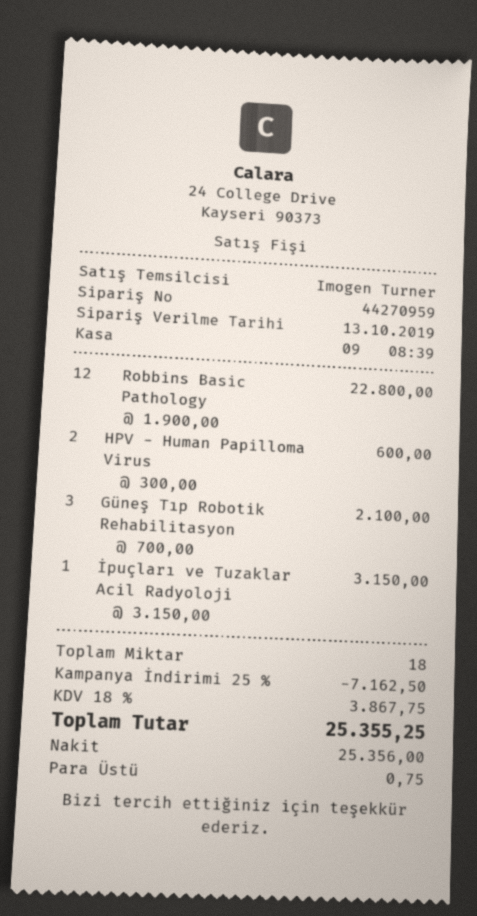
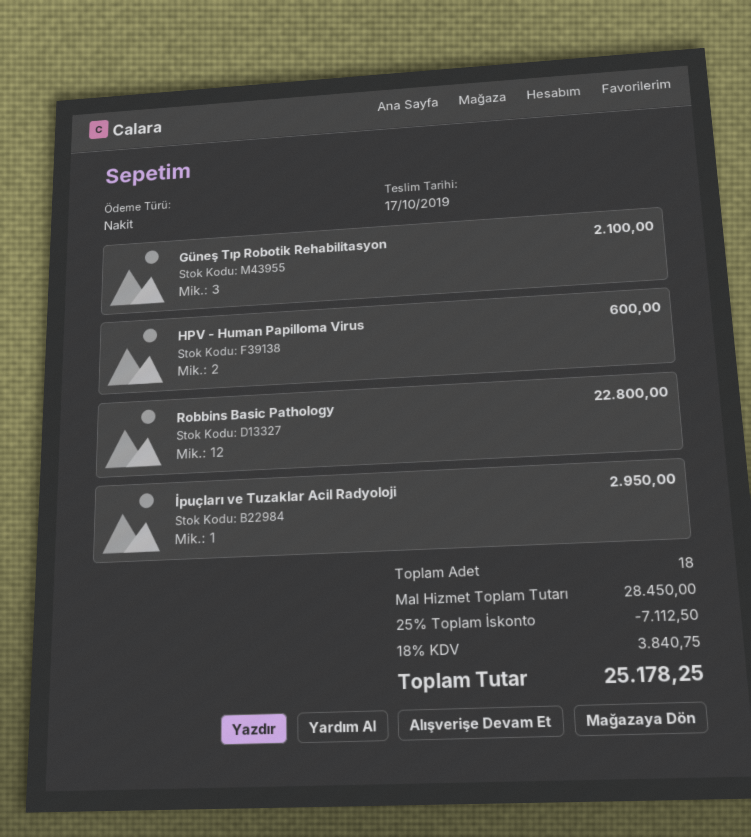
İpuçları ve Tuzaklar Acil Radyoloji: 1 for 3150.00 -> 1 for 2950.00
discount: 25% = 7162.50 -> 25% = 7112.50
tax: 18% = 3867.75 -> 18% = 3840.75
total: 25355.25 -> 25178.25

